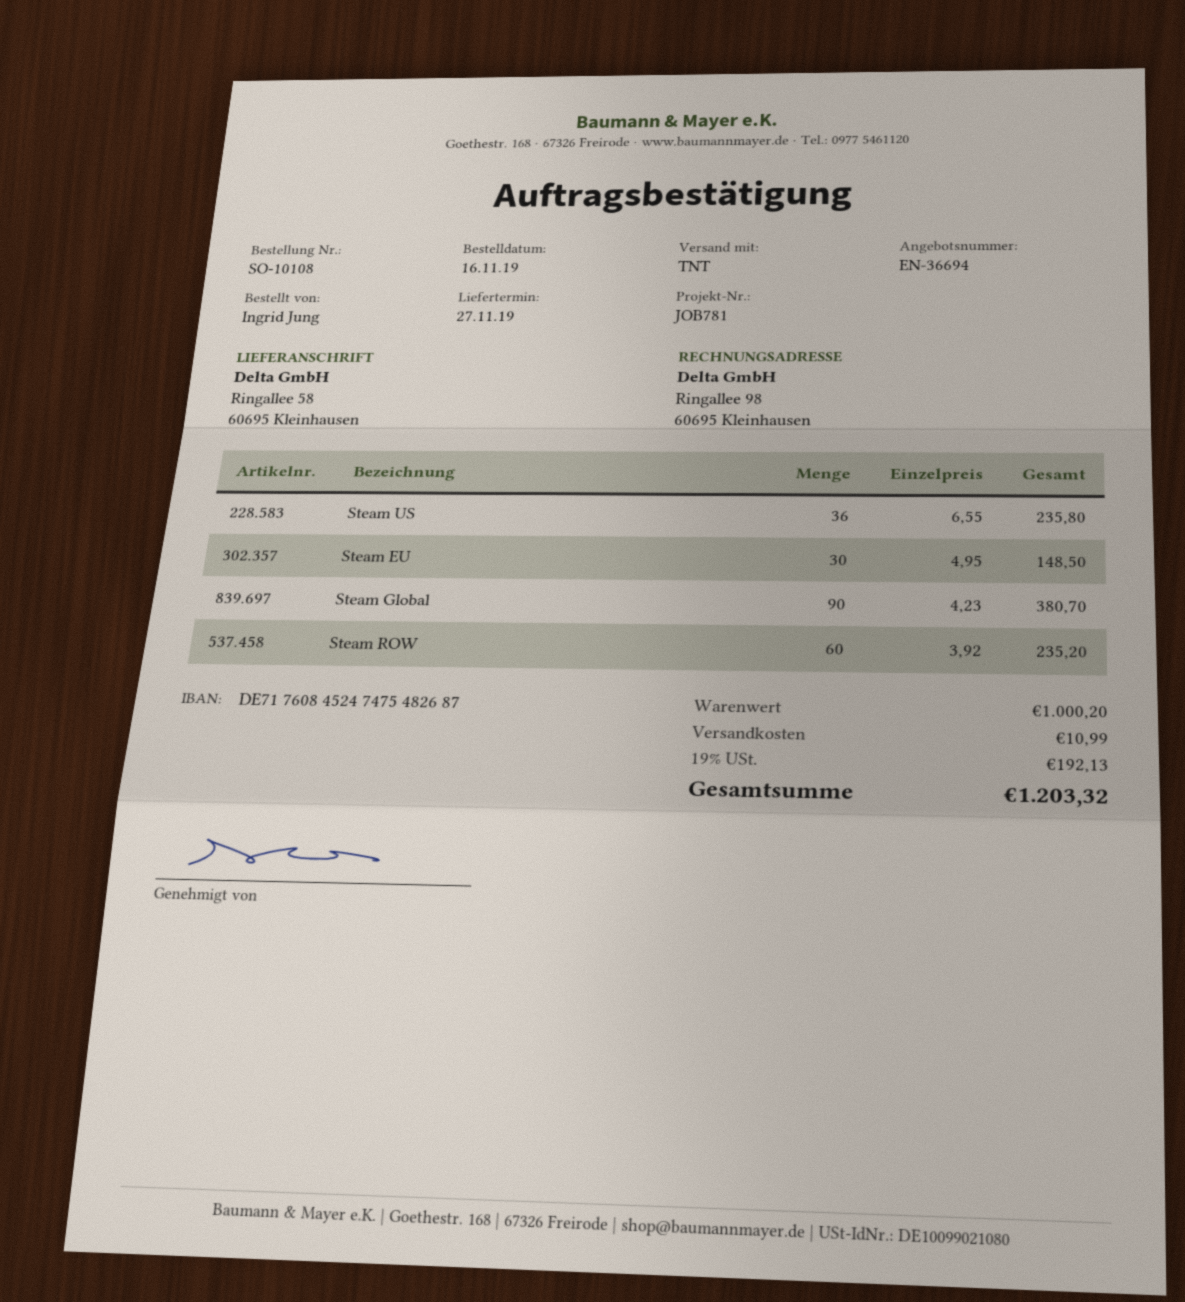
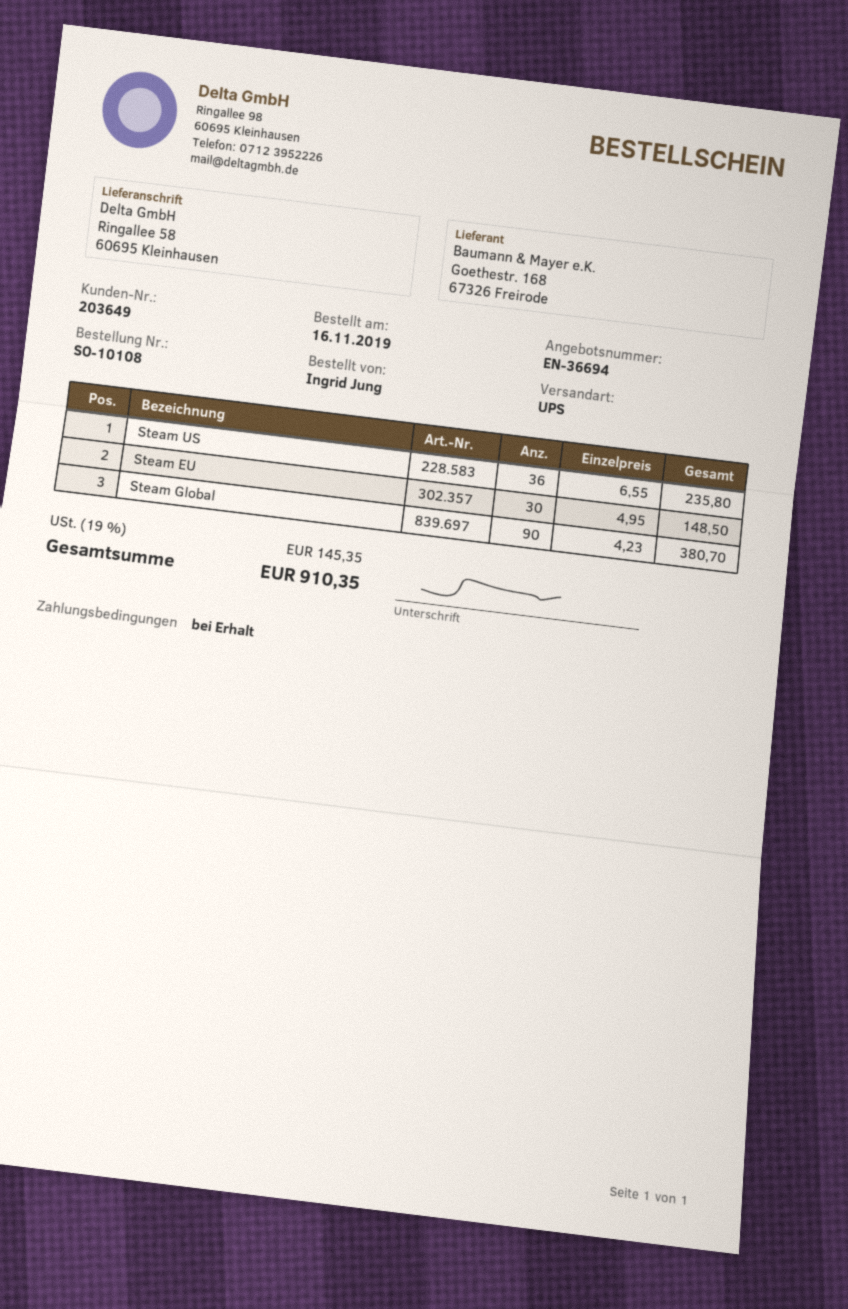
shipping method: TNT -> UPS
Steam ROW: 60 x 3.92 = 235.20 -> none
shipping: 10.99 -> none
tax: 19% = 192.13 -> 19% = 145.35
total: 1203.32 -> 910.35

